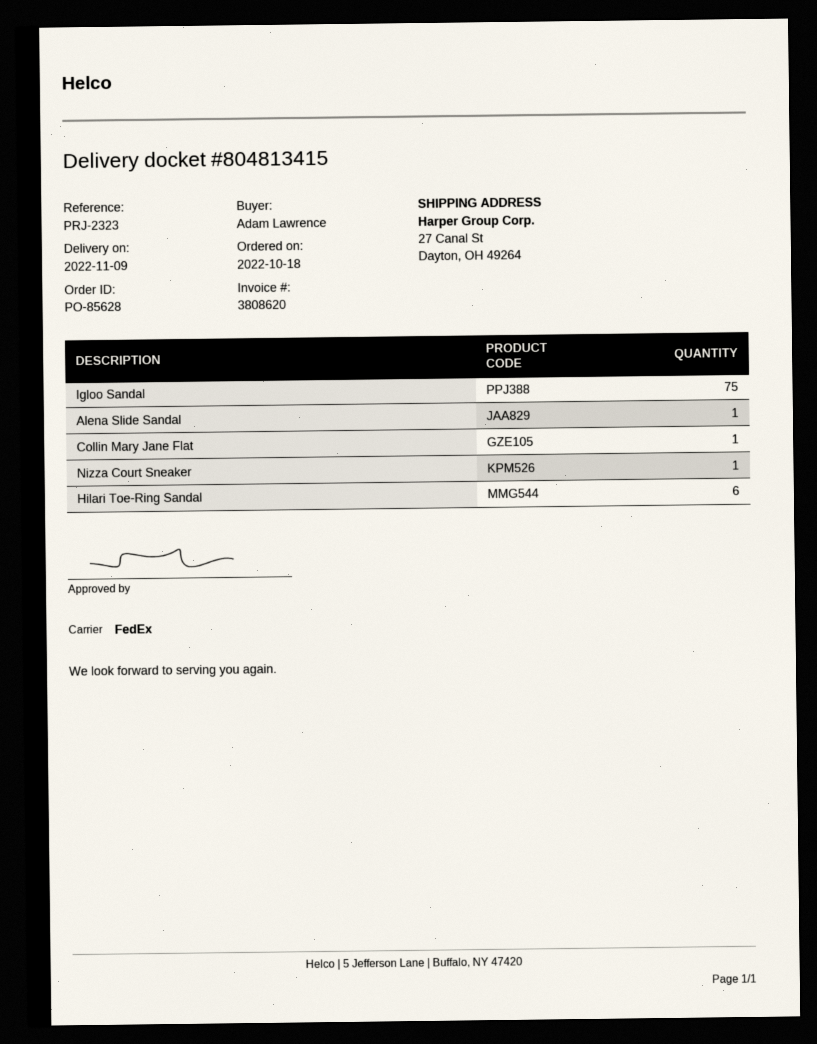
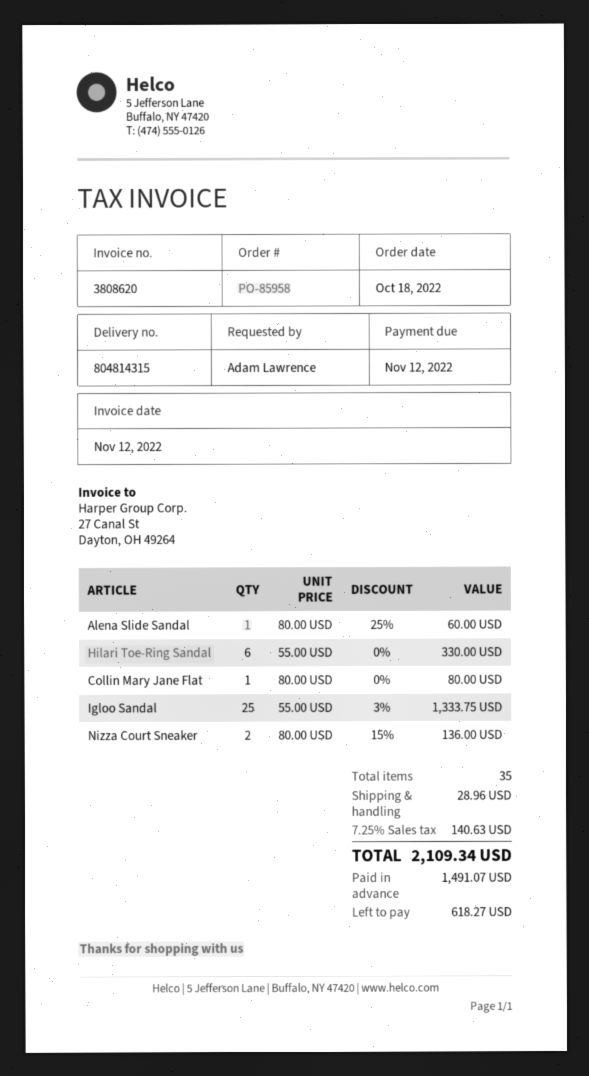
order number: PO-85628 -> PO-85958
delivery note number: 804813415 -> 804814315
Igloo Sandal: 75 -> 25
Nizza Court Sneaker: 1 -> 2

